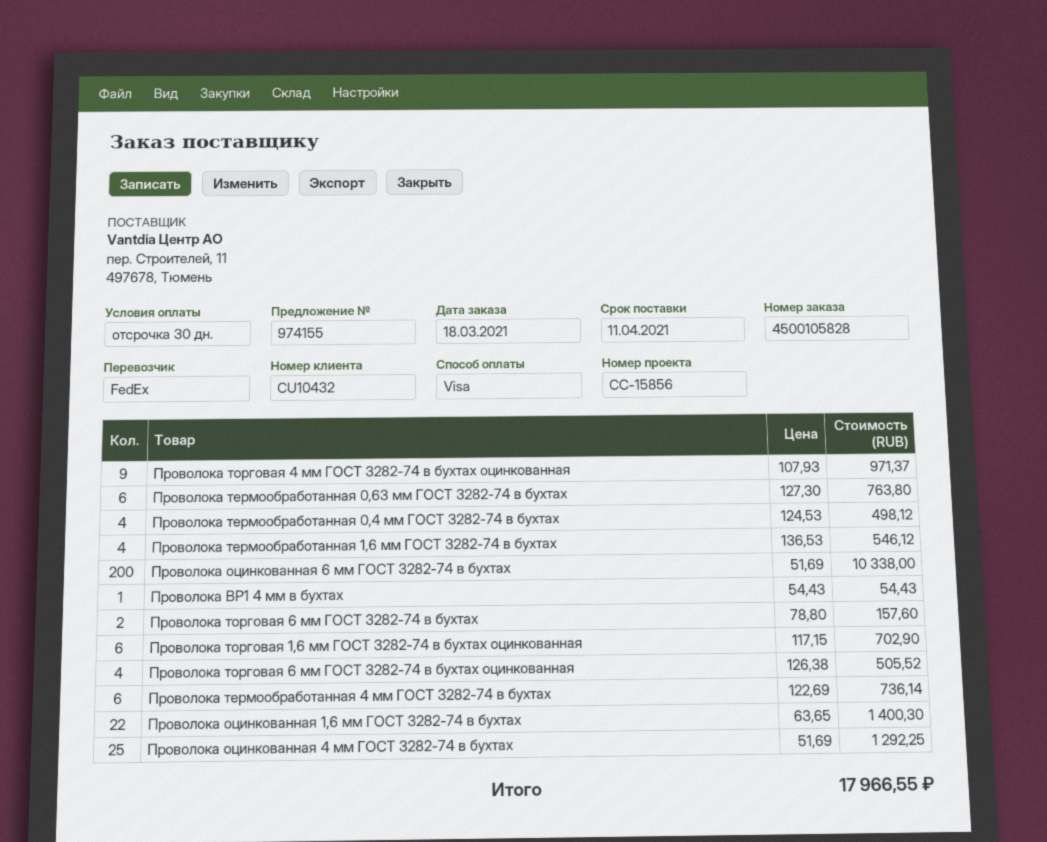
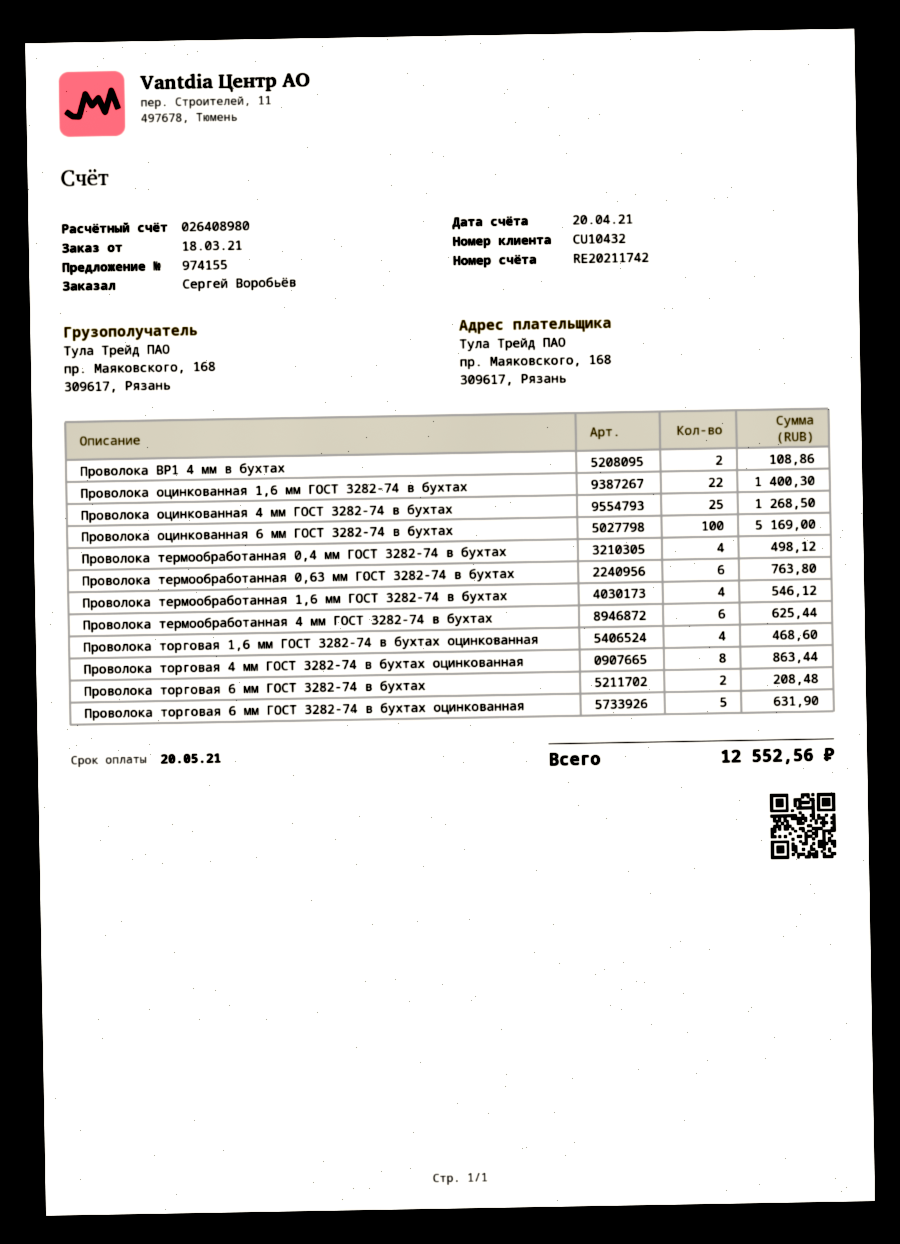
Проволока торговая 4 мм ГОСТ 3282-74 в бухтах оцинкованная: 9 for 971.37 -> 8 for 863.44
Проволока оцинкованная 6 мм ГОСТ 3282-74 в бухтах: 200 for 10338.00 -> 100 for 5169.00
Проволока ВР1 4 мм в бухтах: 1 for 54.43 -> 2 for 108.86
Проволока торговая 6 мм ГОСТ 3282-74 в бухтах: 2 for 157.60 -> 2 for 208.48
Проволока торговая 1,6 мм ГОСТ 3282-74 в бухтах оцинкованная: 6 for 702.90 -> 4 for 468.60
Проволока торговая 6 мм ГОСТ 3282-74 в бухтах оцинкованная: 4 for 505.52 -> 5 for 631.90
Проволока термообработанная 4 мм ГОСТ 3282-74 в бухтах: 6 for 736.14 -> 6 for 625.44
Проволока оцинкованная 4 мм ГОСТ 3282-74 в бухтах: 25 for 1292.25 -> 25 for 1268.50
total: 17966.55 -> 12552.56

